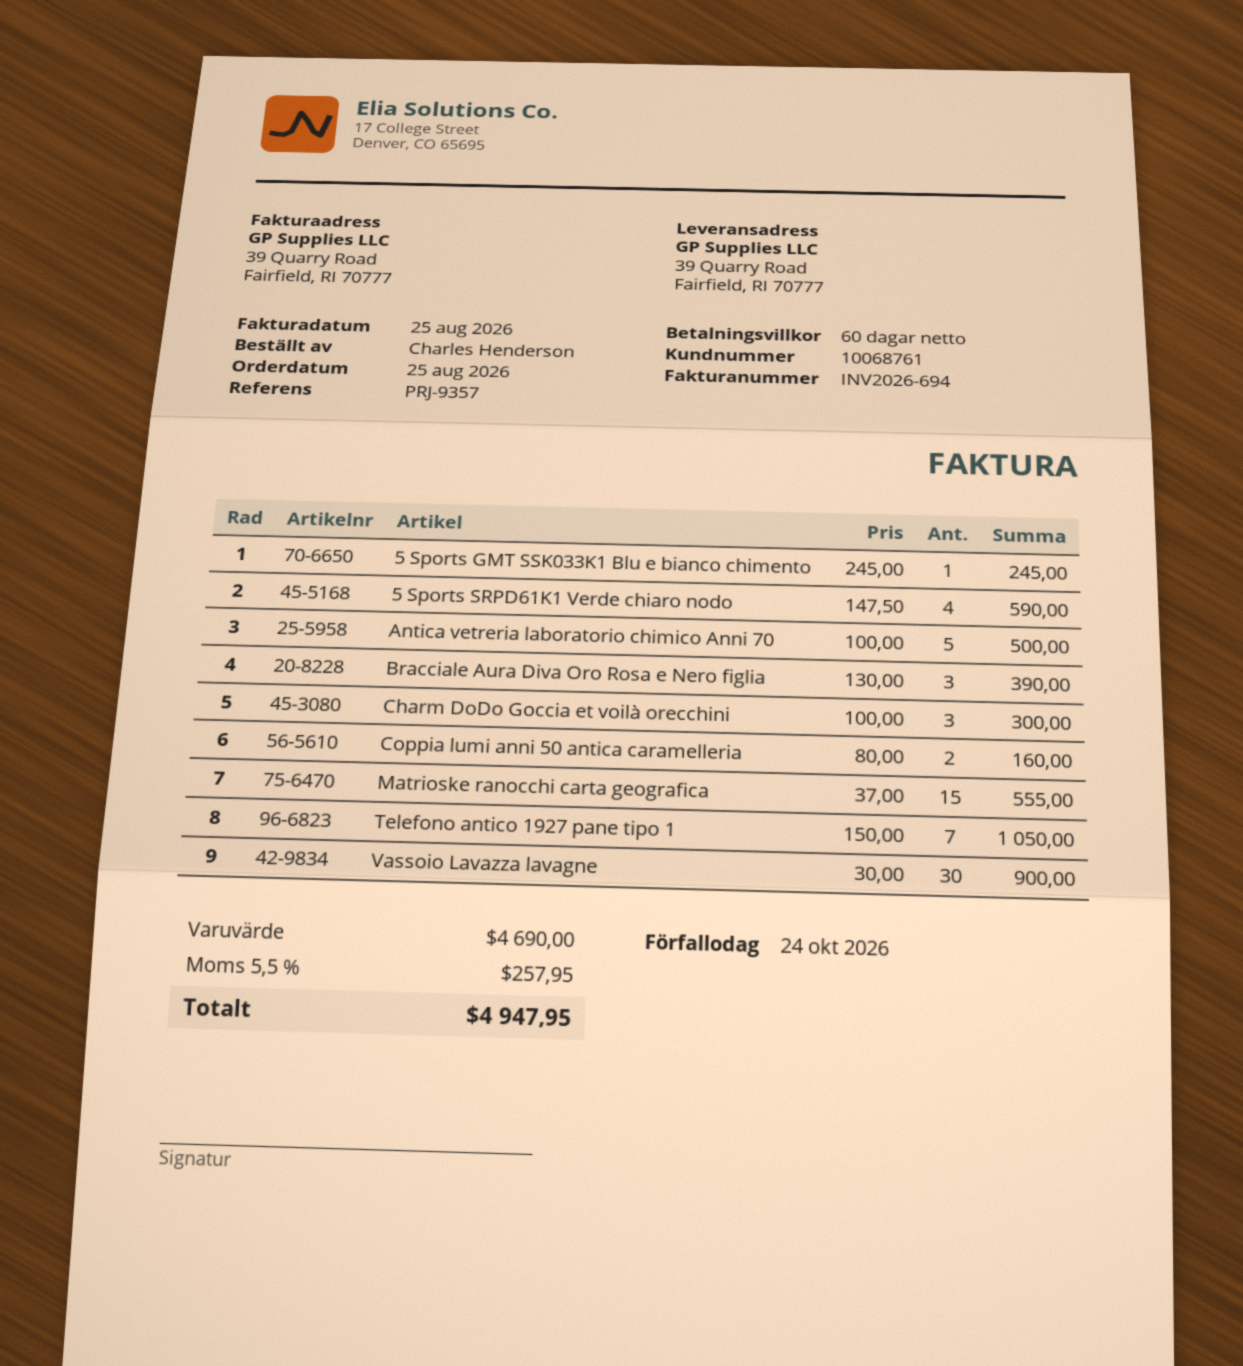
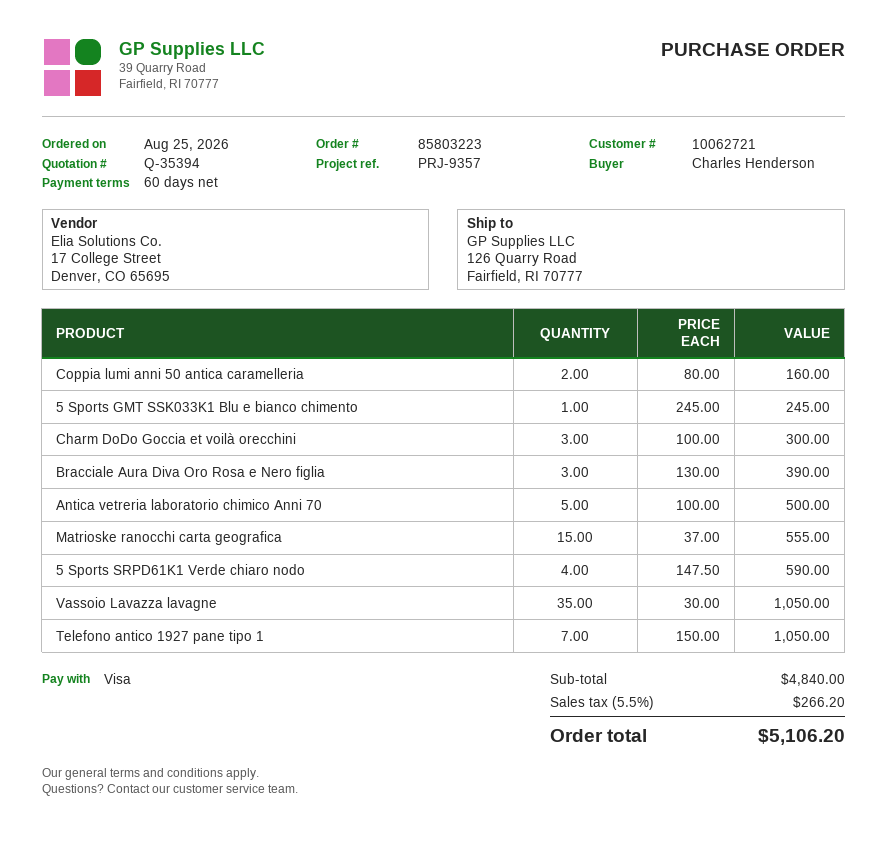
customer number: 10068761 -> 10062721
ship to: 39 Quarry Road, Fairfield, RI 70777 -> 126 Quarry Road, Fairfield, RI 70777
Vassoio Lavazza lavagne: 30 x 30.00 = 900.00 -> 35 x 30.00 = 1050.00
subtotal: 4690.00 -> 4840.00
tax: 5.5% = 257.95 -> 5.5% = 266.20
total: 4947.95 -> 5106.20

